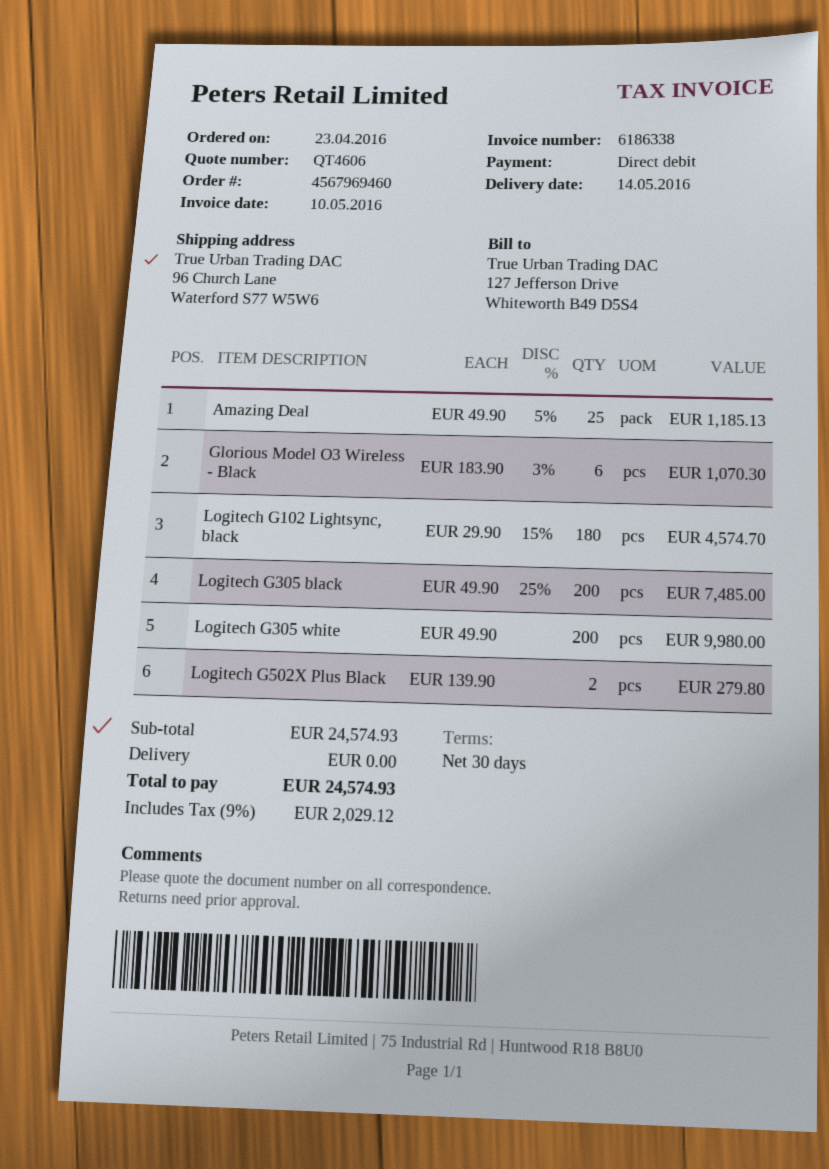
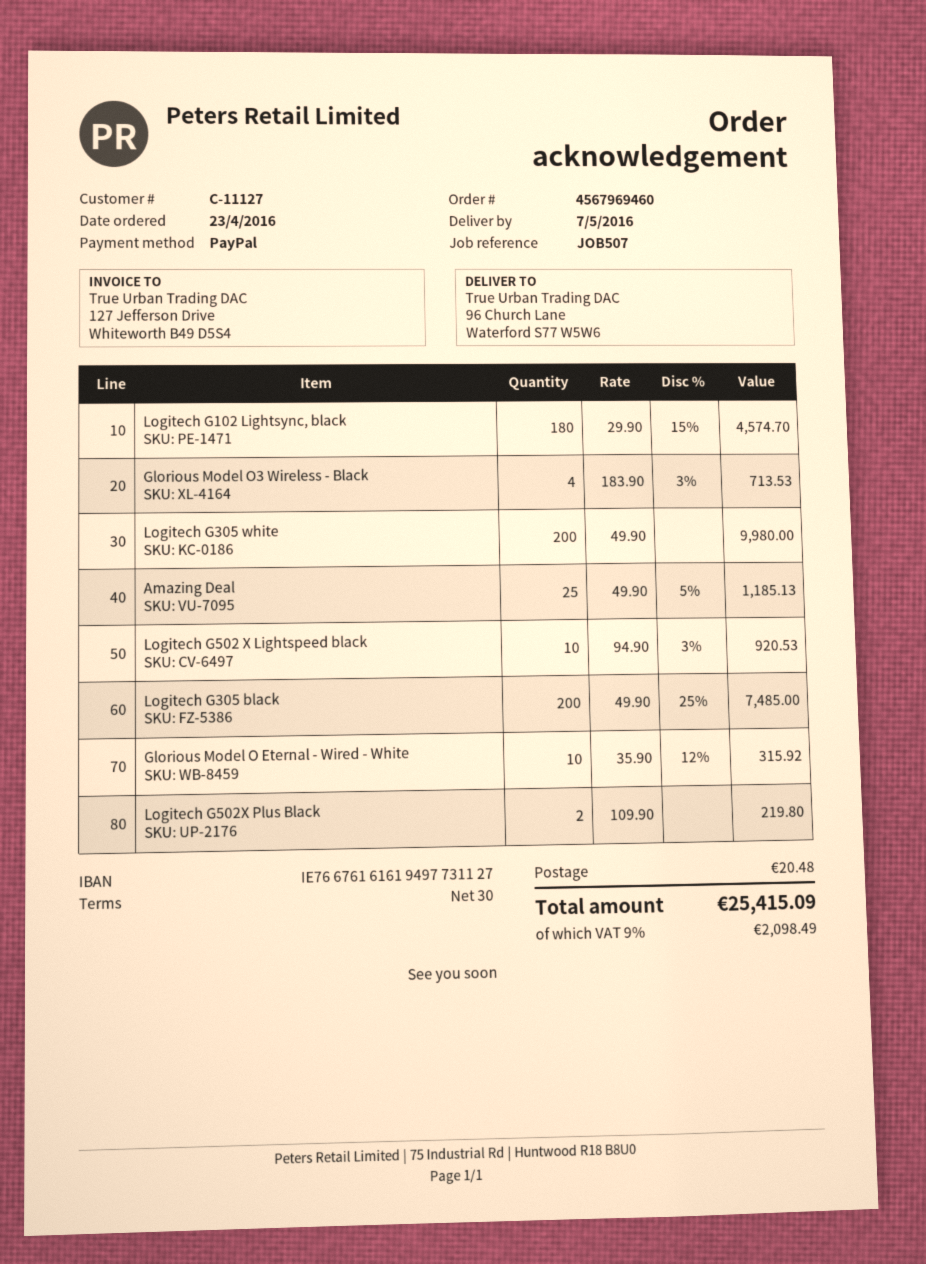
delivery date: 2016-05-14 -> 2016-05-07
payment method: direct debit -> PayPal
Glorious Model O3 Wireless - Black: 6 x 183.90 - 3% = 1070.30 -> 4 x 183.90 - 3% = 713.53
Logitech G502X Plus Black: 2 x 139.90 = 279.80 -> 2 x 109.90 = 219.80
Logitech G502 X Lightspeed black: none -> 10 x 94.90 - 3% = 920.53
Glorious Model O Eternal - Wired - White: none -> 10 x 35.90 - 12% = 315.92
shipping: 0.00 -> 20.48
tax: 9% = 2029.12 -> 9% = 2098.49
total: 24574.93 -> 25415.09

